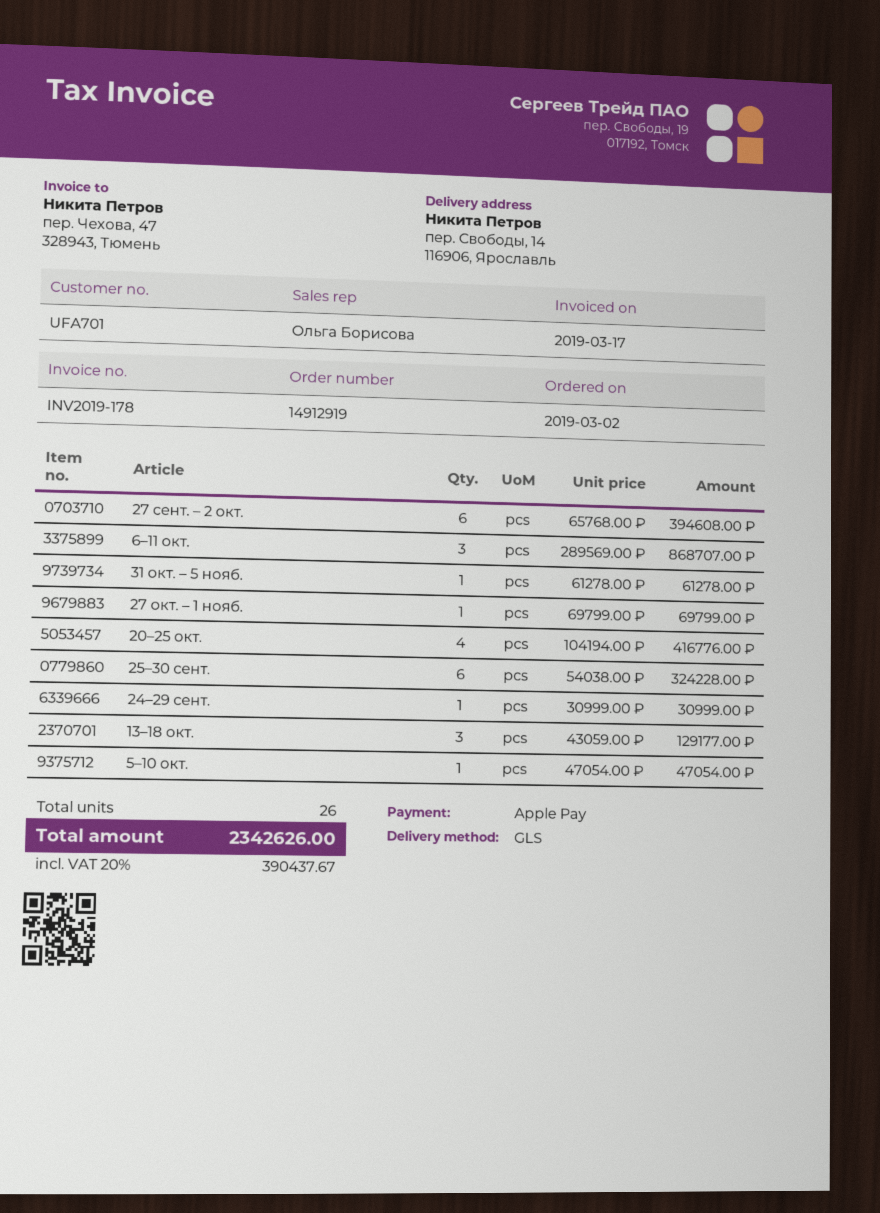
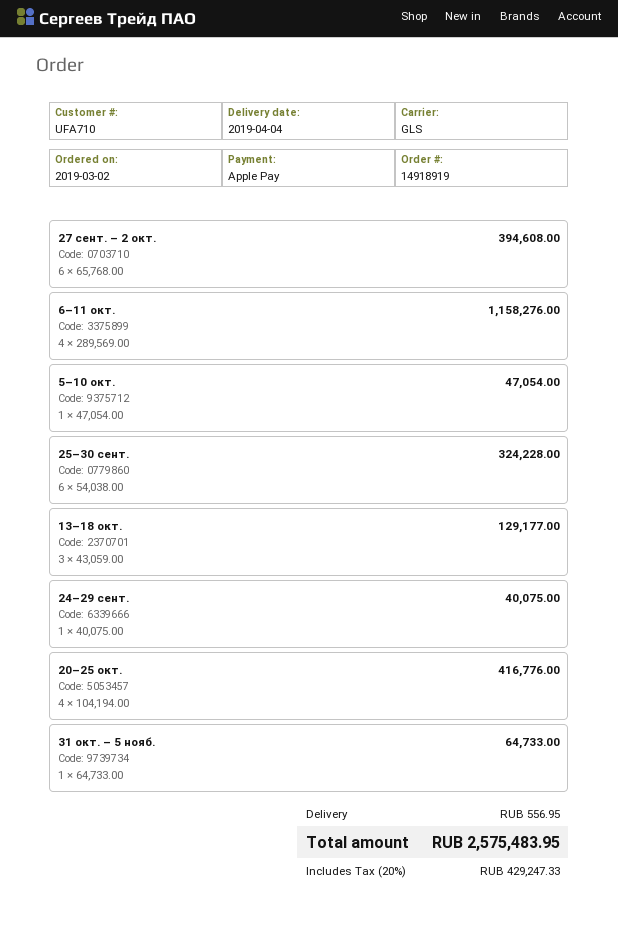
order number: 14912919 -> 14918919
customer number: UFA701 -> UFA710
6–11 окт.: 3 x 289569.00 = 868707.00 -> 4 x 289569.00 = 1158276.00
31 окт. – 5 нояб.: 1 x 61278.00 = 61278.00 -> 1 x 64733.00 = 64733.00
27 окт. – 1 нояб.: 1 x 69799.00 = 69799.00 -> none
24–29 сент.: 1 x 30999.00 = 30999.00 -> 1 x 40075.00 = 40075.00
shipping: none -> 556.95
tax: 20% = 390437.67 -> 20% = 429247.33
total: 2342626.00 -> 2575483.95

